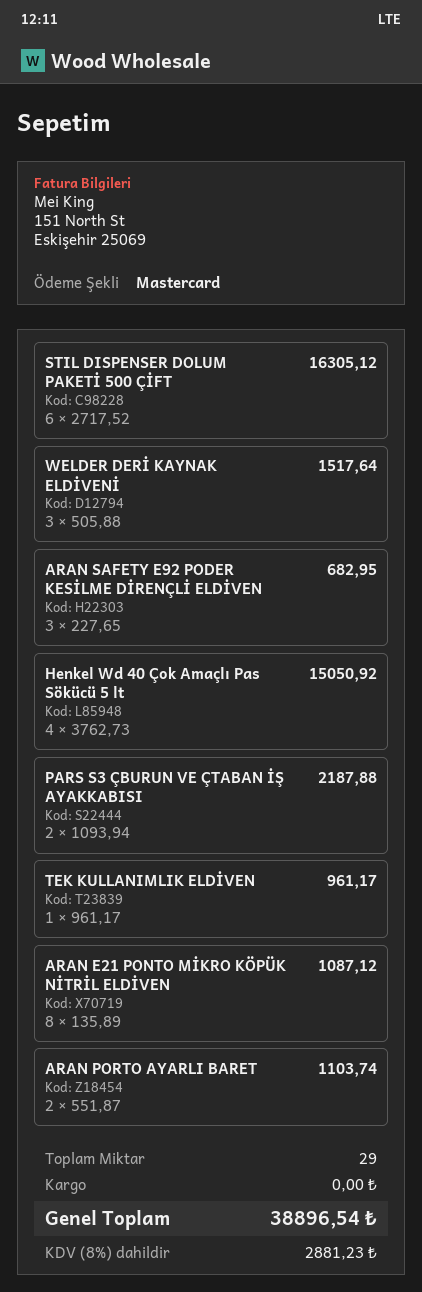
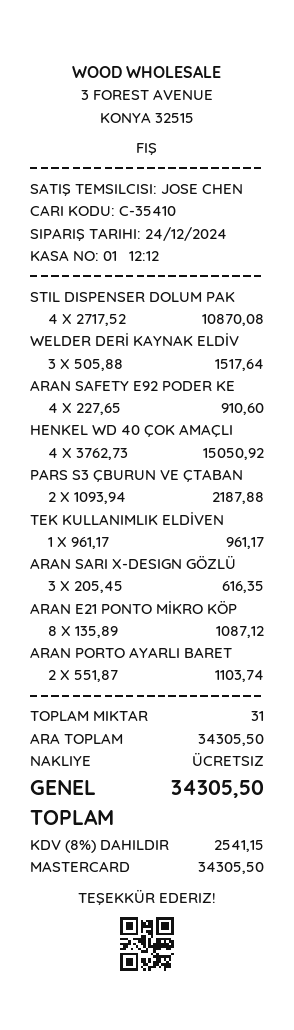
STIL DISPENSER DOLUM PAKETİ 500 ÇİFT: 6 x 2717.52 = 16305.12 -> 4 x 2717.52 = 10870.08
ARAN SAFETY E92 PODER KESİLME DİRENÇLİ ELDİVEN: 3 x 227.65 = 682.95 -> 4 x 227.65 = 910.60
ARAN SARI X-DESIGN GÖZLÜ: none -> 3 x 205.45 = 616.35
total quantity: 29 -> 31
tax: 8% = 2881.23 -> 8% = 2541.15
total: 38896.54 -> 34305.50

